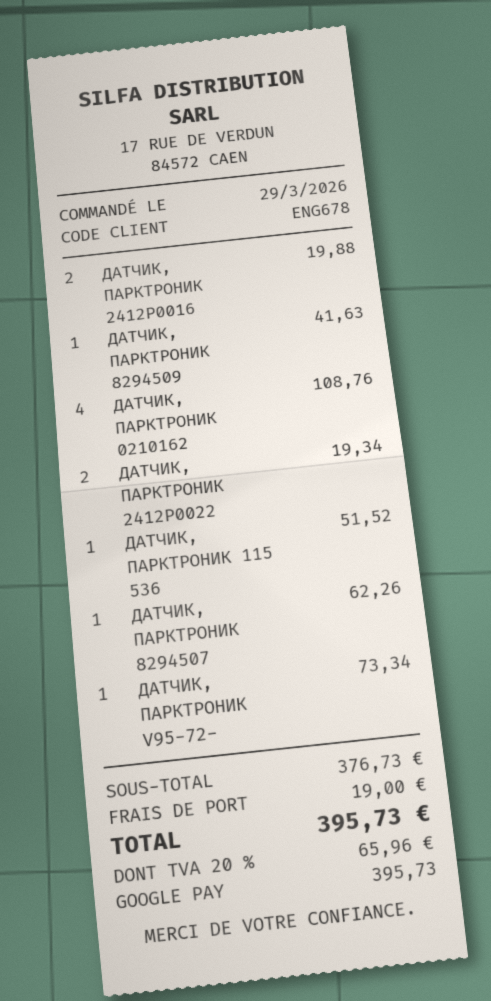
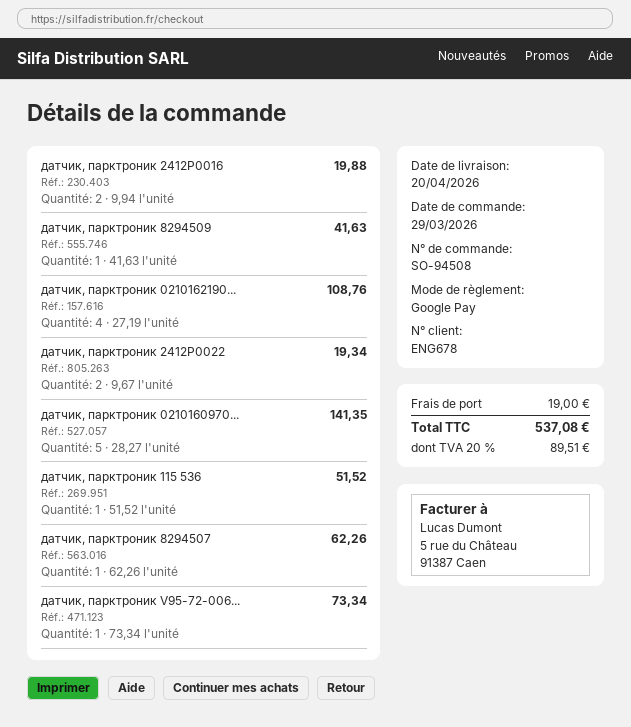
датчик, парктроник 0210160970...: none -> 5 for 141.35
tax: 20% = 65.96 -> 20% = 89.51
total: 395.73 -> 537.08

